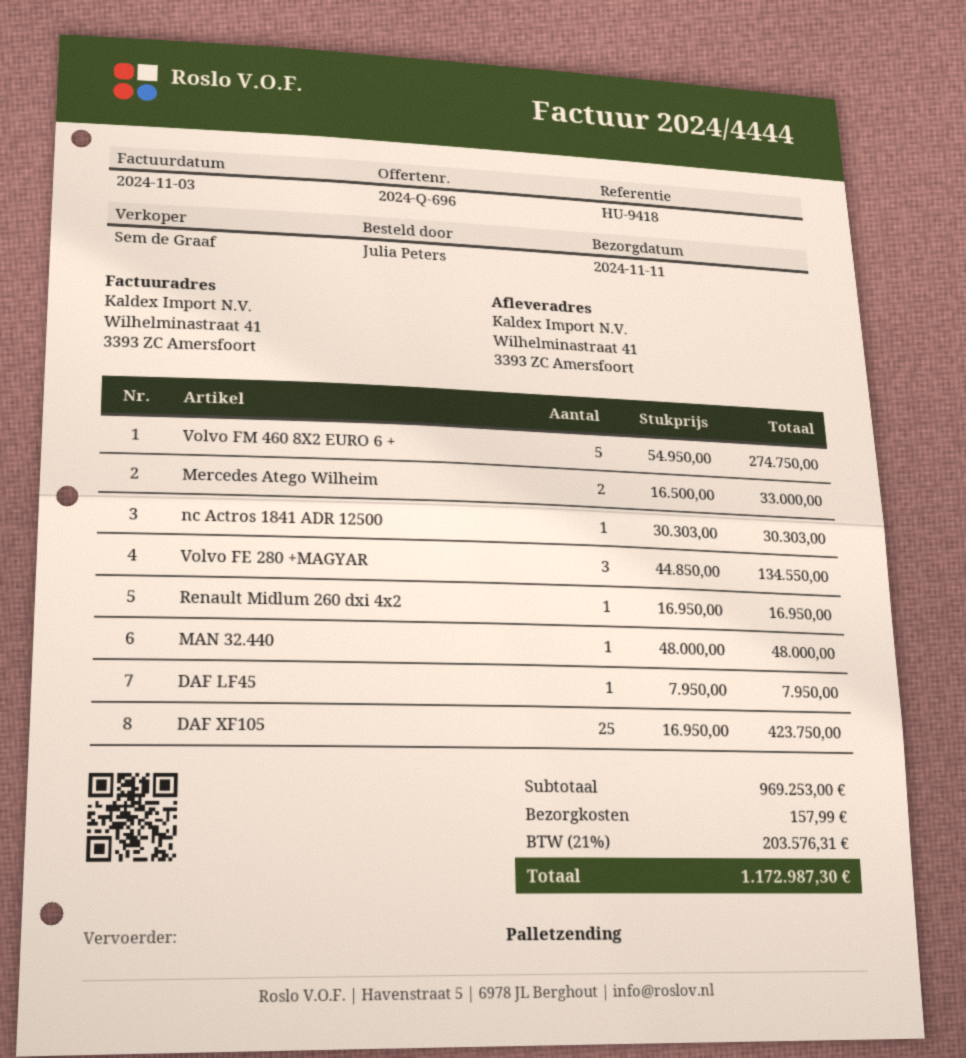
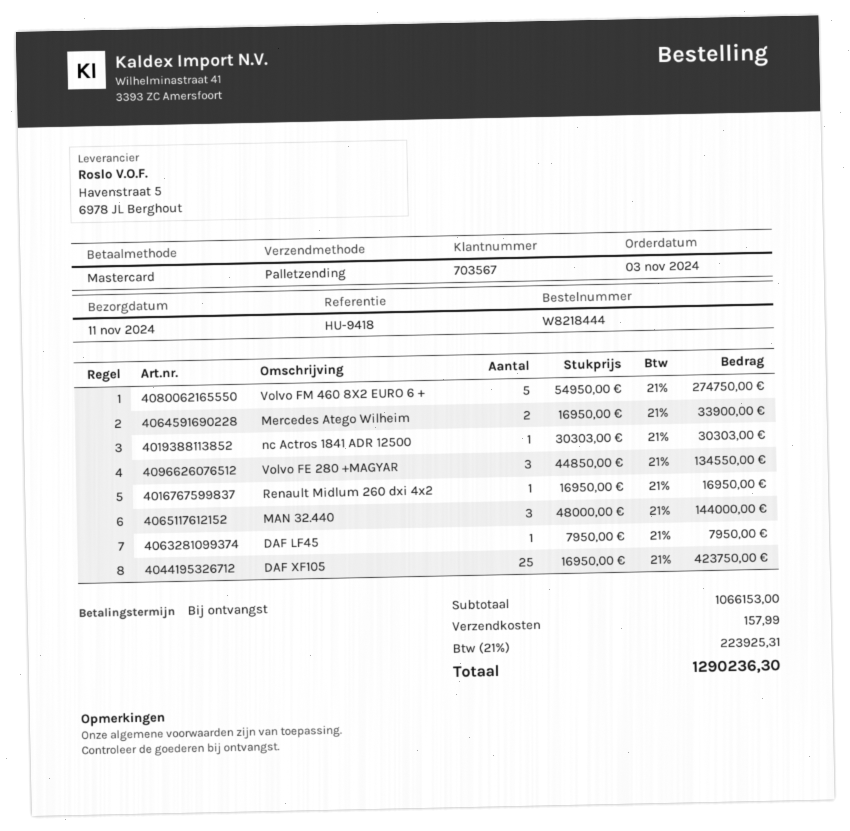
Mercedes Atego Wilheim: 2 x 16500.00 = 33000.00 -> 2 x 16950.00 = 33900.00
MAN 32.440: 1 x 48000.00 = 48000.00 -> 3 x 48000.00 = 144000.00
subtotal: 969253.00 -> 1066153.00
tax: 21% = 203576.31 -> 21% = 223925.31
total: 1172987.30 -> 1290236.30

